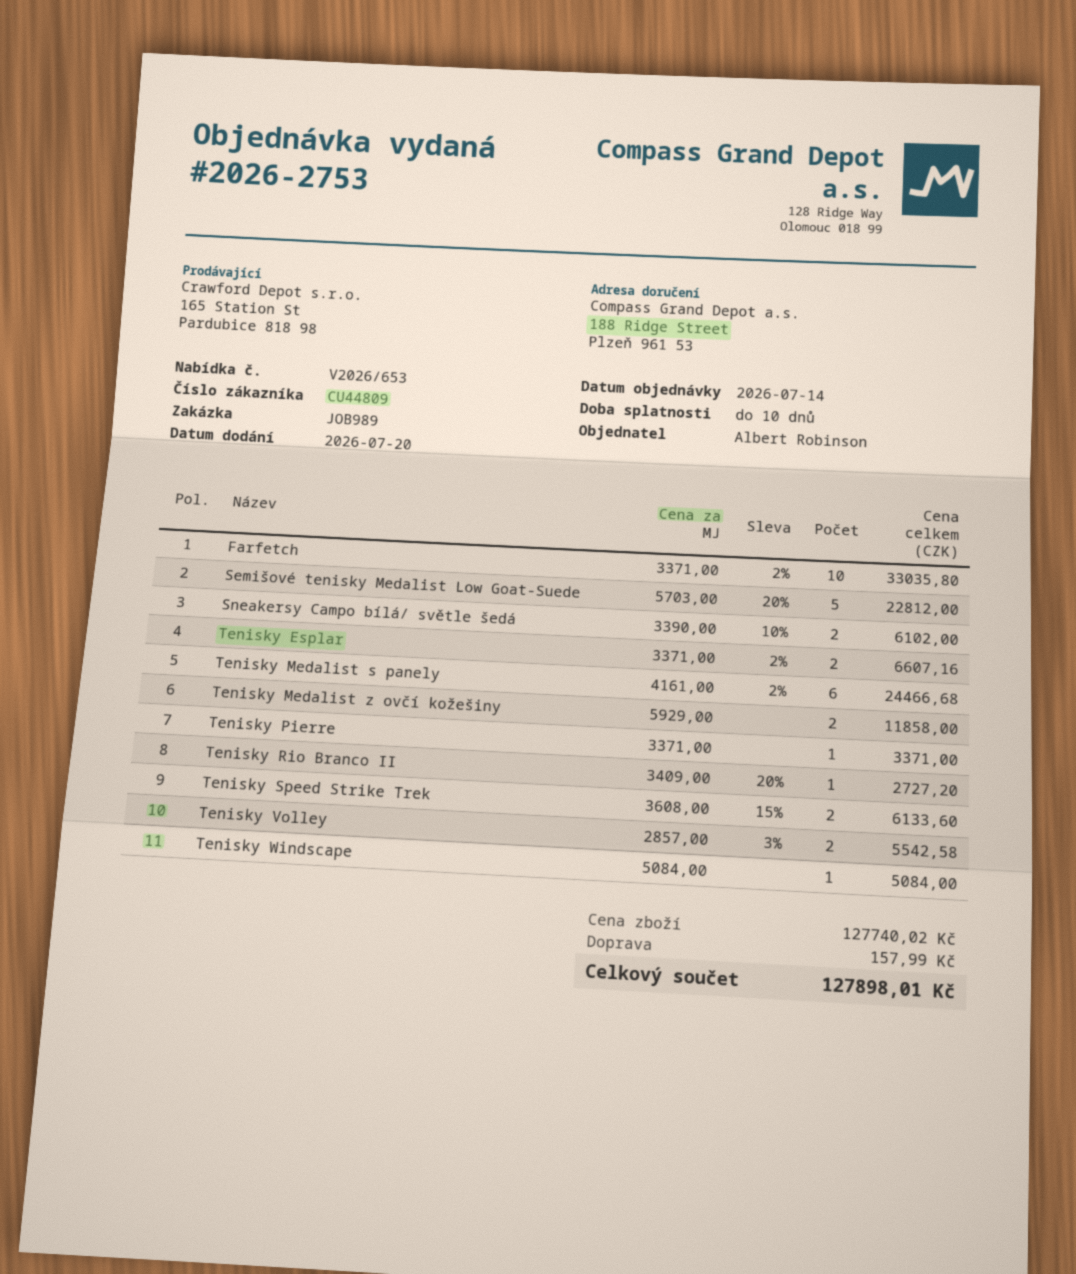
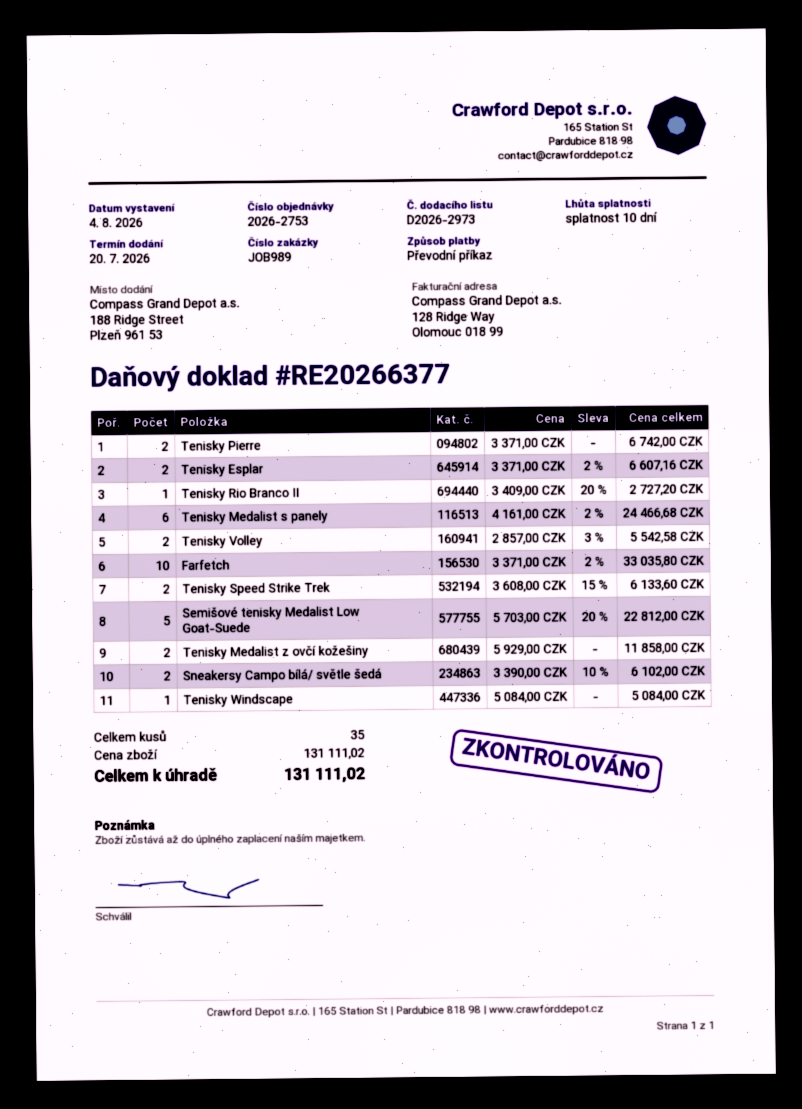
Tenisky Pierre: 1 x 3371.00 = 3371.00 -> 2 x 3371.00 = 6742.00
subtotal: 127740.02 -> 131111.02
shipping: 157.99 -> none
total: 127898.01 -> 131111.02

